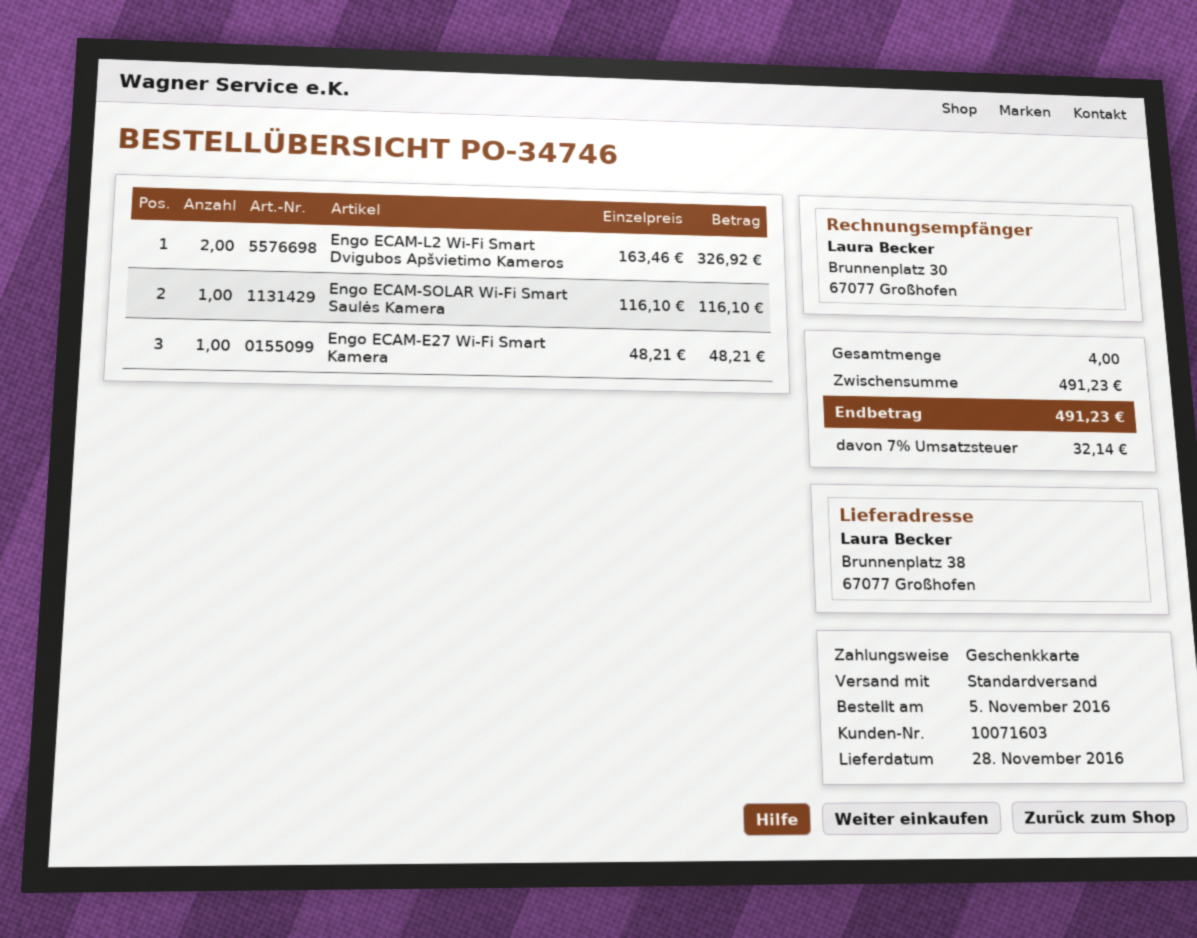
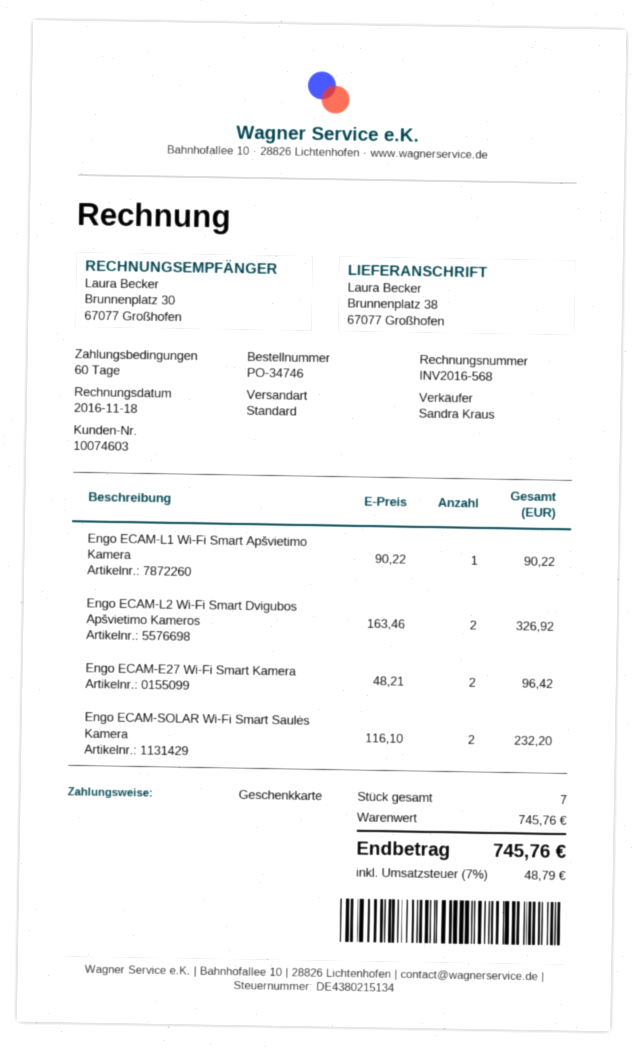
customer number: 10071603 -> 10074603
Engo ECAM-SOLAR Wi-Fi Smart Saulės Kamera: 1 x 116.10 = 116.10 -> 2 x 116.10 = 232.20
Engo ECAM-E27 Wi-Fi Smart Kamera: 1 x 48.21 = 48.21 -> 2 x 48.21 = 96.42
Engo ECAM-L1 Wi-Fi Smart Apšvietimo Kamera: none -> 1 x 90.22 = 90.22
total quantity: 4 -> 7
subtotal: 491.23 -> 745.76
tax: 7% = 32.14 -> 7% = 48.79
total: 491.23 -> 745.76

